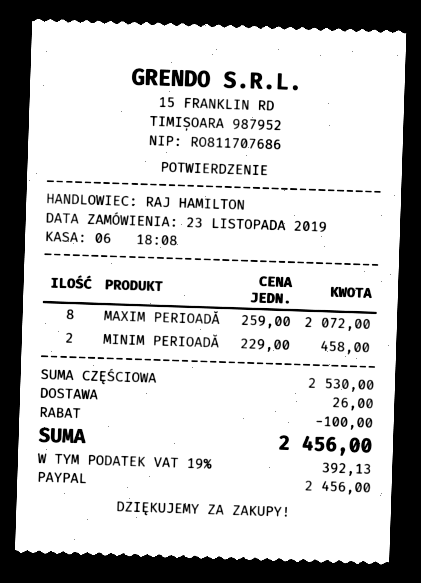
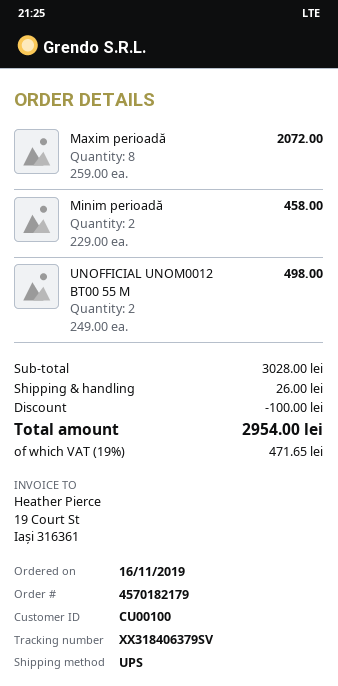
order date: 2019-11-23 -> 2019-11-16
UNOFFICIAL UNOM0012 BT00 55 M: none -> 2 x 249.00 = 498.00
subtotal: 2530.00 -> 3028.00
tax: 19% = 392.13 -> 19% = 471.65
total: 2456.00 -> 2954.00

